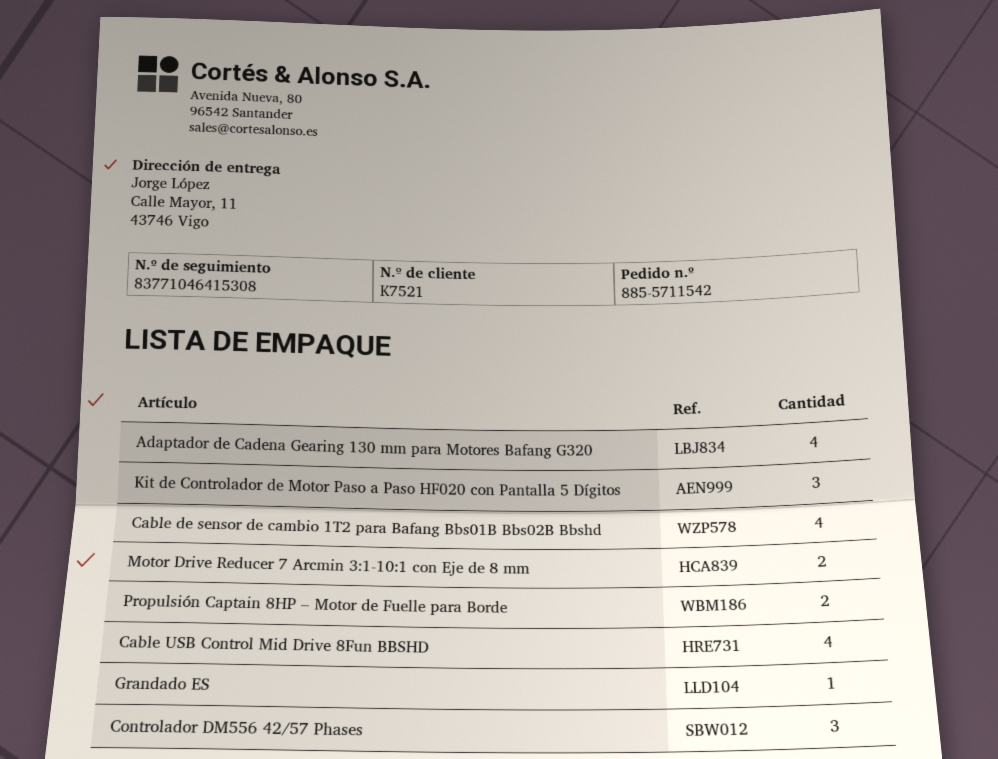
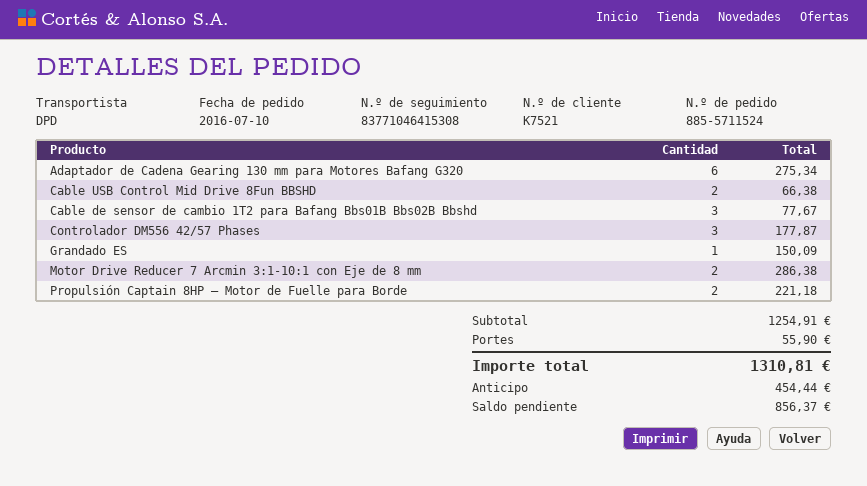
order number: 885-5711542 -> 885-5711524
Adaptador de Cadena Gearing 130 mm para Motores Bafang G320: 4 -> 6
Kit de Controlador de Motor Paso a Paso HF020 con Pantalla 5 Dígitos: 3 -> none
Cable de sensor de cambio 1T2 para Bafang Bbs01B Bbs02B Bbshd: 4 -> 3
Cable USB Control Mid Drive 8Fun BBSHD: 4 -> 2

